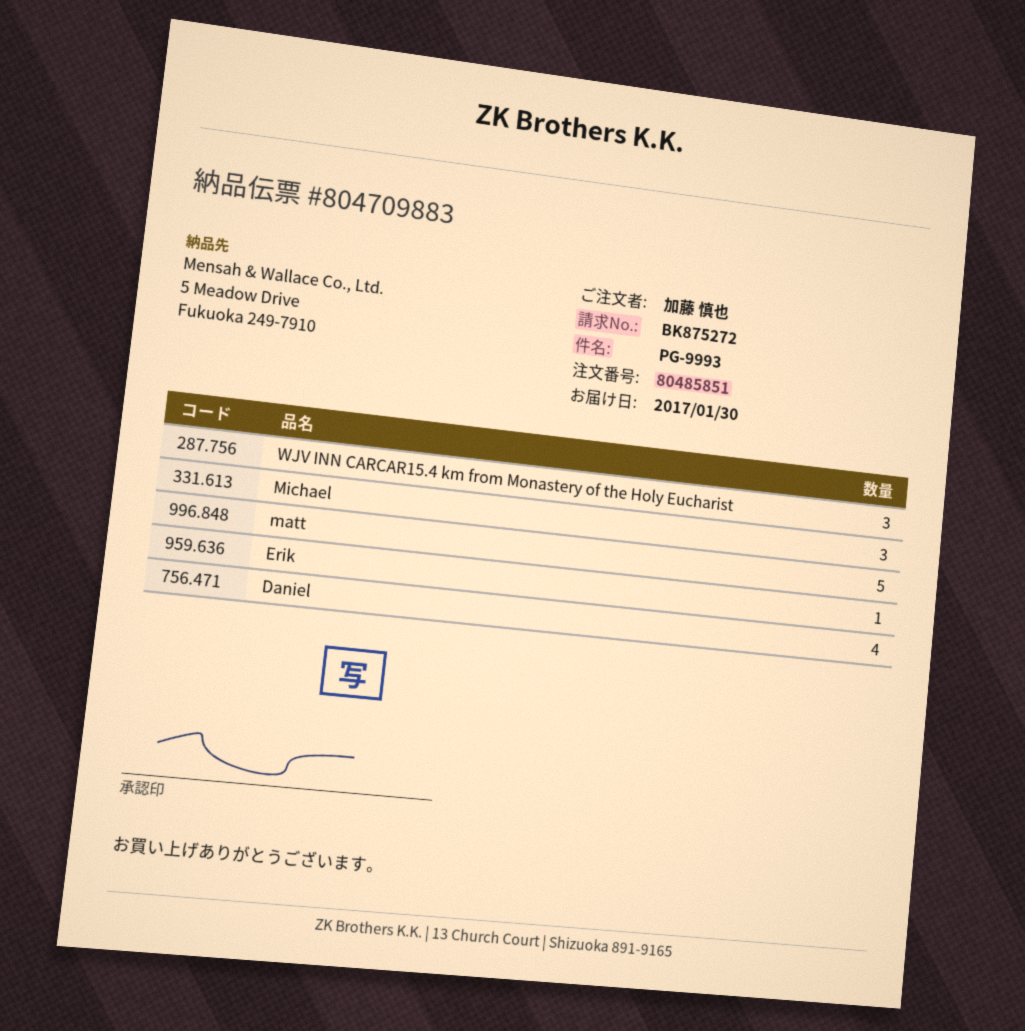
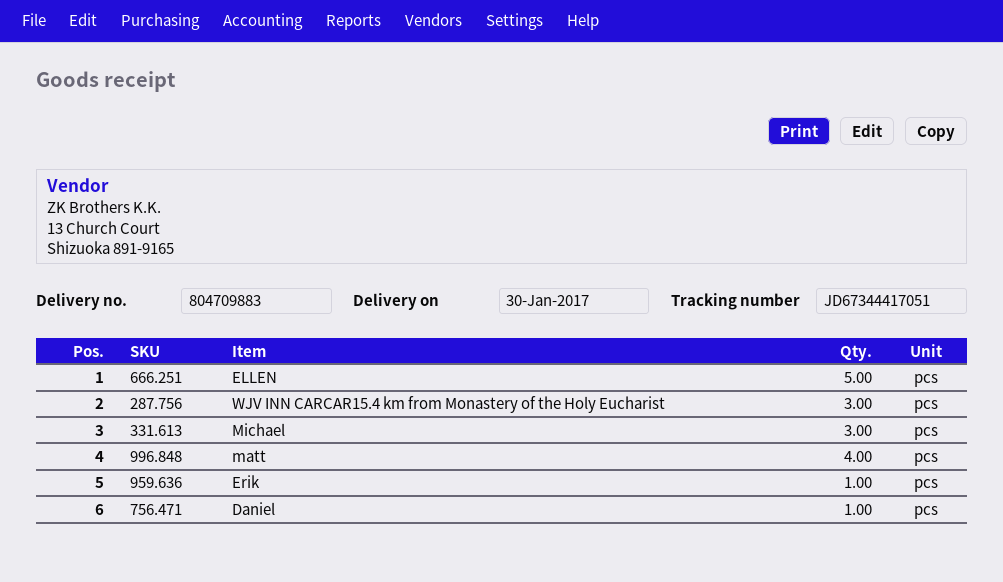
matt: 5 -> 4
Daniel: 4 -> 1
ELLEN: none -> 5

